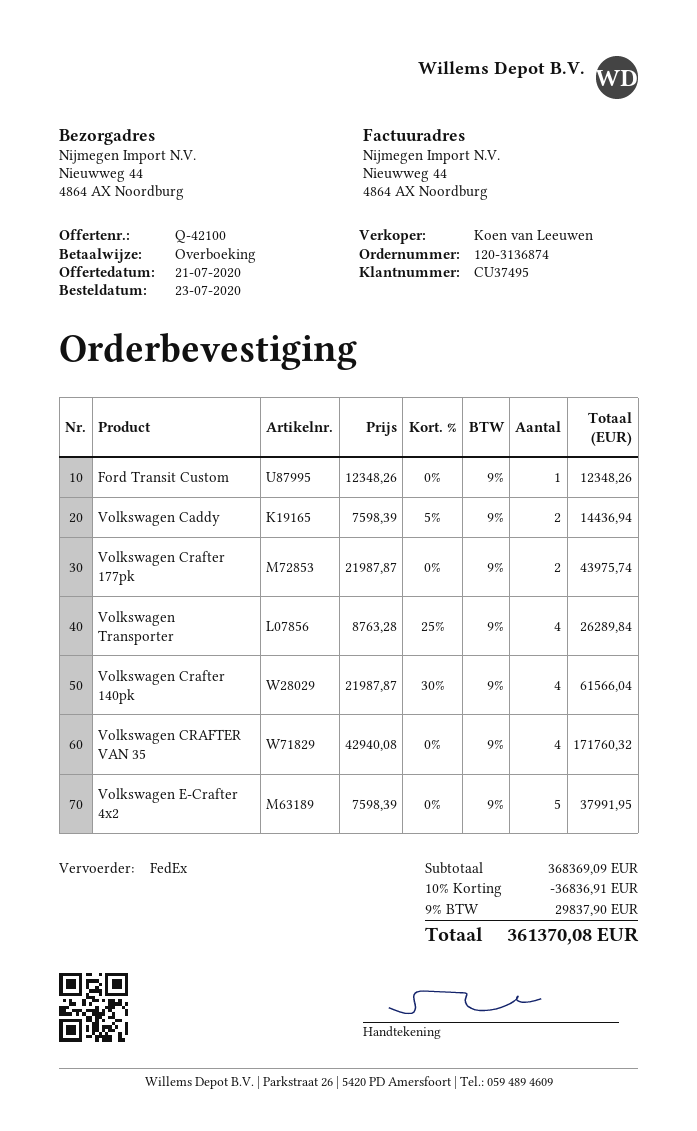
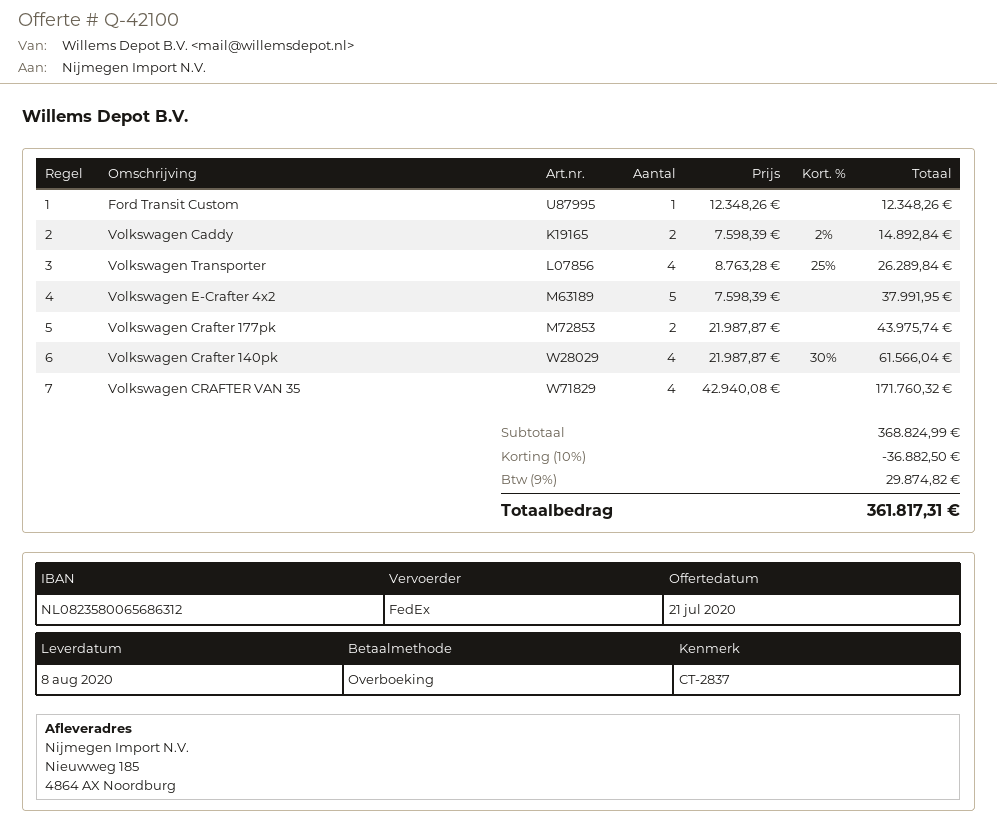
ship to: Nieuwweg 44, 4864 AX Noordburg -> Nieuwweg 185, 4864 AX Noordburg
Volkswagen Caddy: 2 x 7598.39 - 5% = 14436.94 -> 2 x 7598.39 - 2% = 14892.84
subtotal: 368369.09 -> 368824.99
discount: 10% = 36836.91 -> 10% = 36882.50
tax: 9% = 29837.90 -> 9% = 29874.82
total: 361370.08 -> 361817.31

